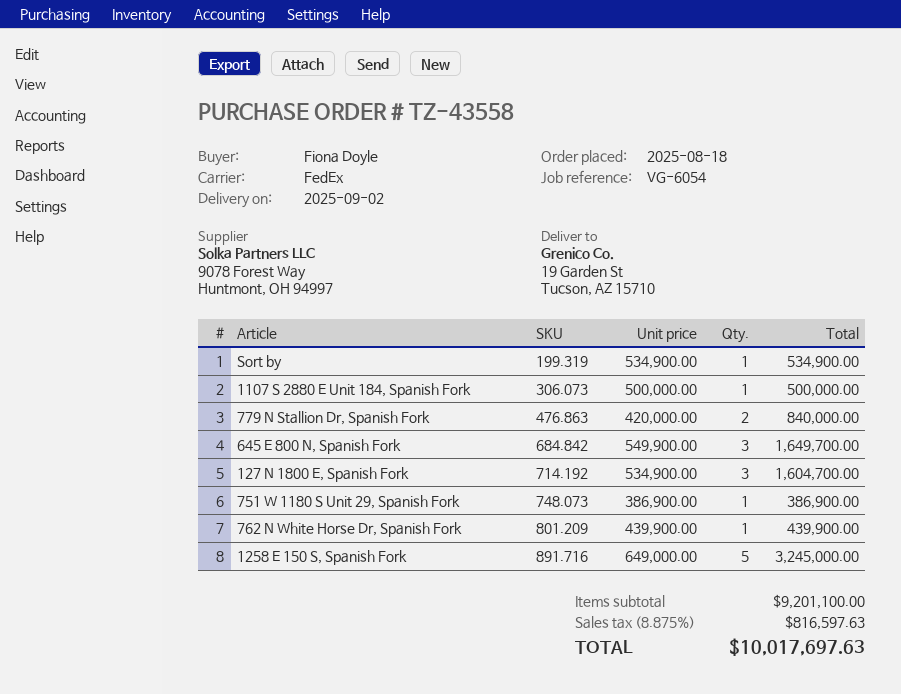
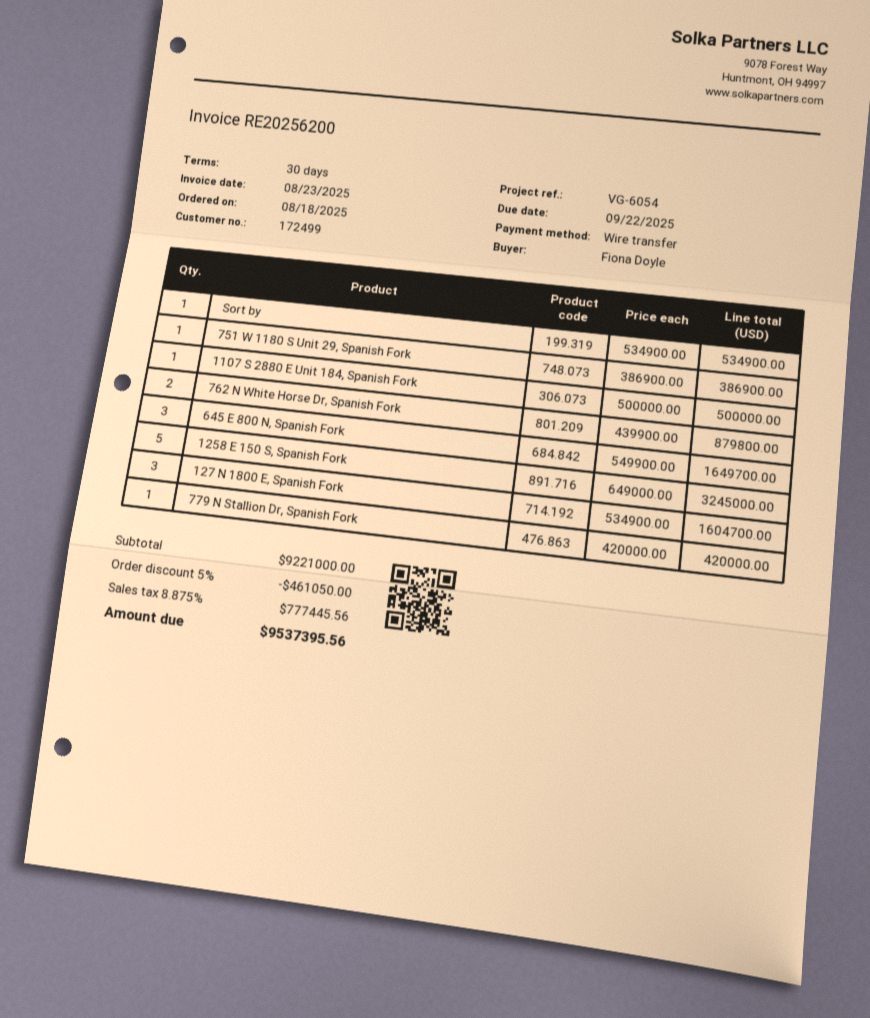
779 N Stallion Dr, Spanish Fork: 2 x 420000.00 = 840000.00 -> 1 x 420000.00 = 420000.00
762 N White Horse Dr, Spanish Fork: 1 x 439900.00 = 439900.00 -> 2 x 439900.00 = 879800.00
subtotal: 9201100.00 -> 9221000.00
discount: none -> 5% = 461050.00
tax: 8.875% = 816597.63 -> 8.875% = 777445.56
total: 10017697.63 -> 9537395.56

